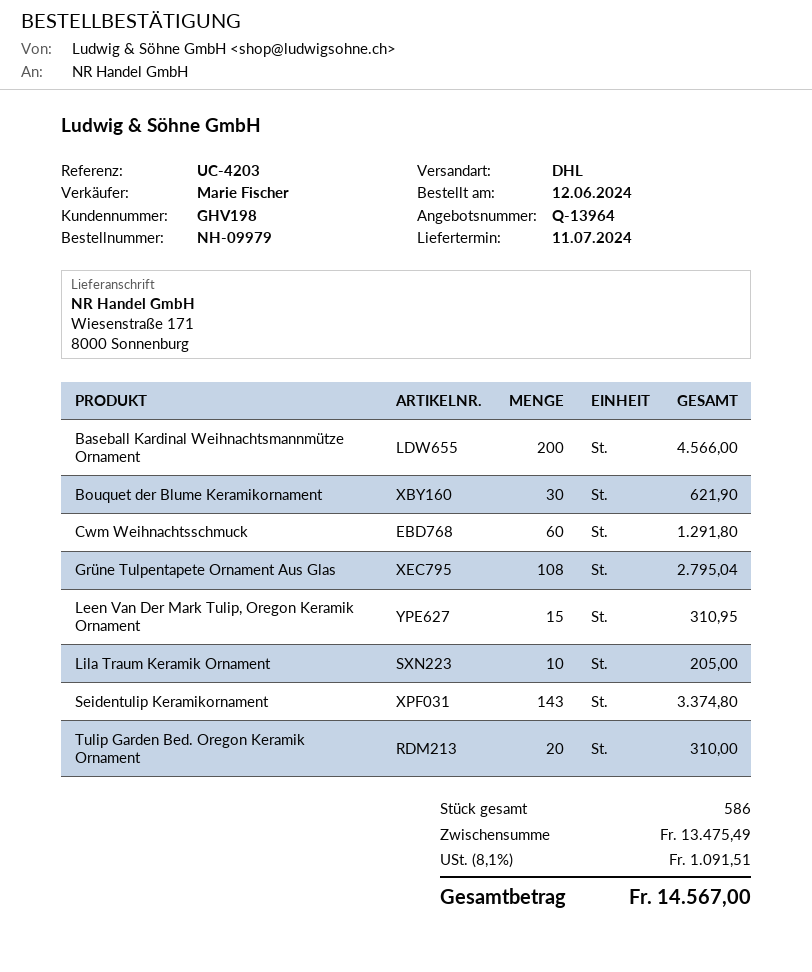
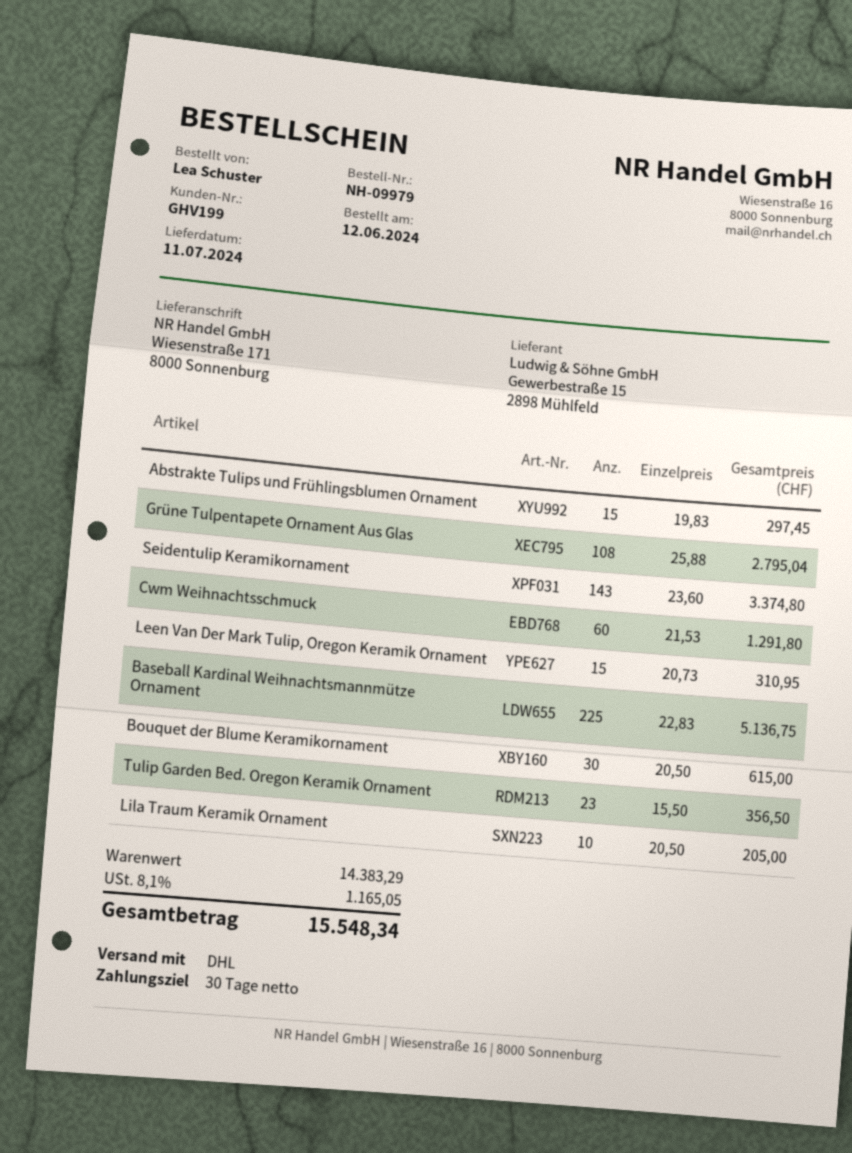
customer number: GHV198 -> GHV199
Baseball Kardinal Weihnachtsmannmütze Ornament: 200 for 4566.00 -> 225 for 5136.75
Bouquet der Blume Keramikornament: 30 for 621.90 -> 30 for 615.00
Tulip Garden Bed. Oregon Keramik Ornament: 20 for 310.00 -> 23 for 356.50
Abstrakte Tulips und Frühlingsblumen Ornament: none -> 15 for 297.45
subtotal: 13475.49 -> 14383.29
tax: 8.1% = 1091.51 -> 8.1% = 1165.05
total: 14567.00 -> 15548.34

